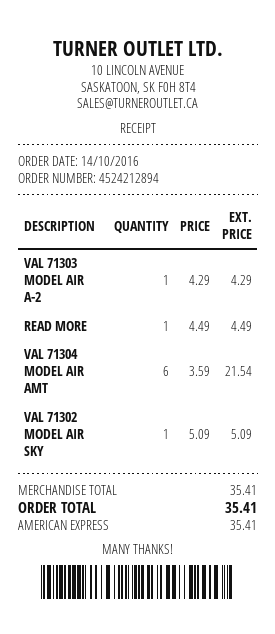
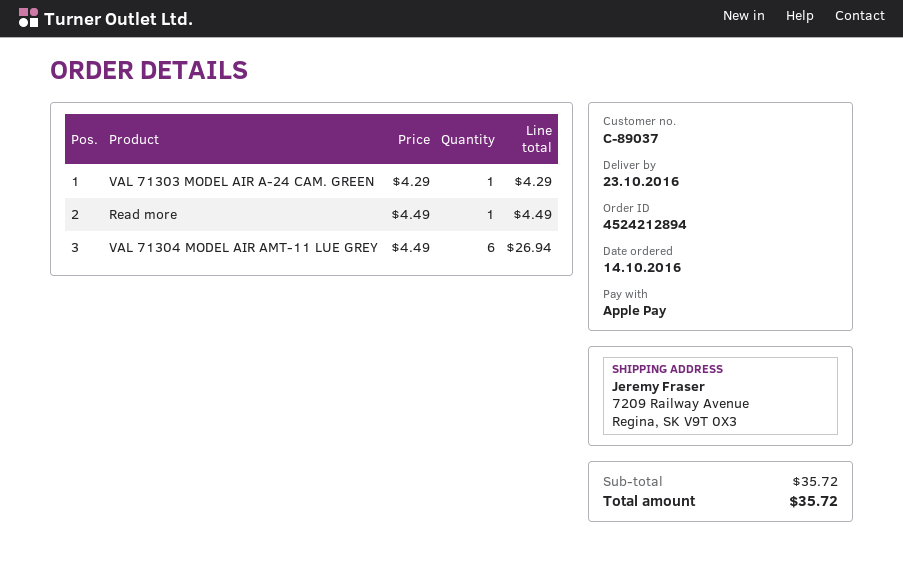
payment method: American Express -> Apple Pay
VAL 71304 MODEL AIR AMT: 6 x 3.59 = 21.54 -> 6 x 4.49 = 26.94
VAL 71302 MODEL AIR SKY: 1 x 5.09 = 5.09 -> none
subtotal: 35.41 -> 35.72
total: 35.41 -> 35.72

